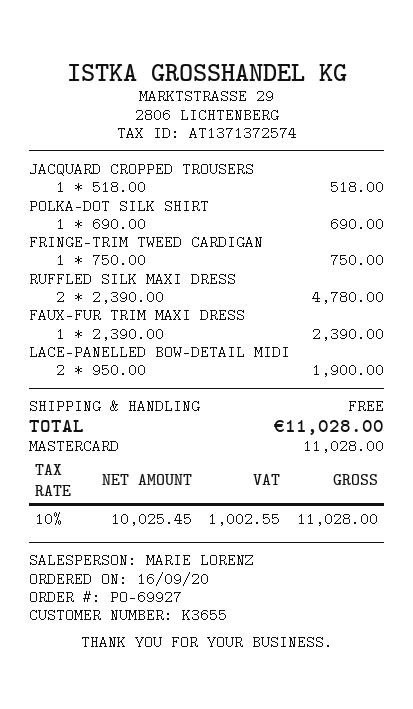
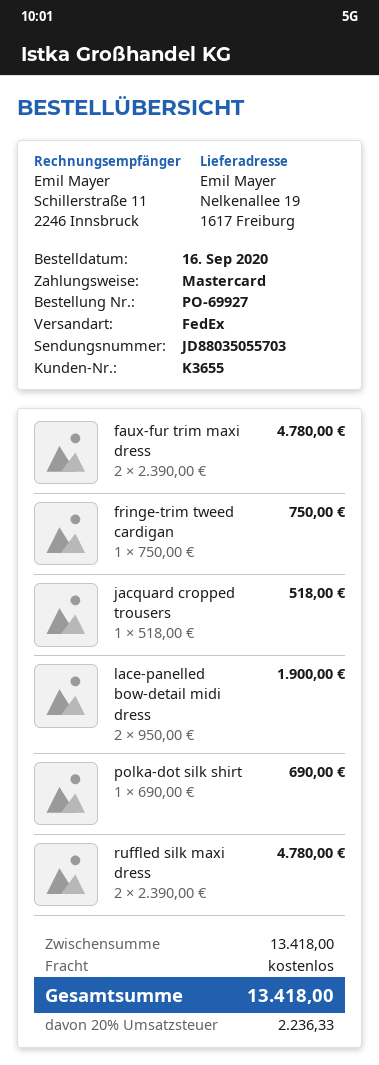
FAUX-FUR TRIM MAXI DRESS: 1 x 2390.00 = 2390.00 -> 2 x 2390.00 = 4780.00
tax: 10% = 1002.55 -> 20% = 2236.33
total: 11028.00 -> 13418.00

